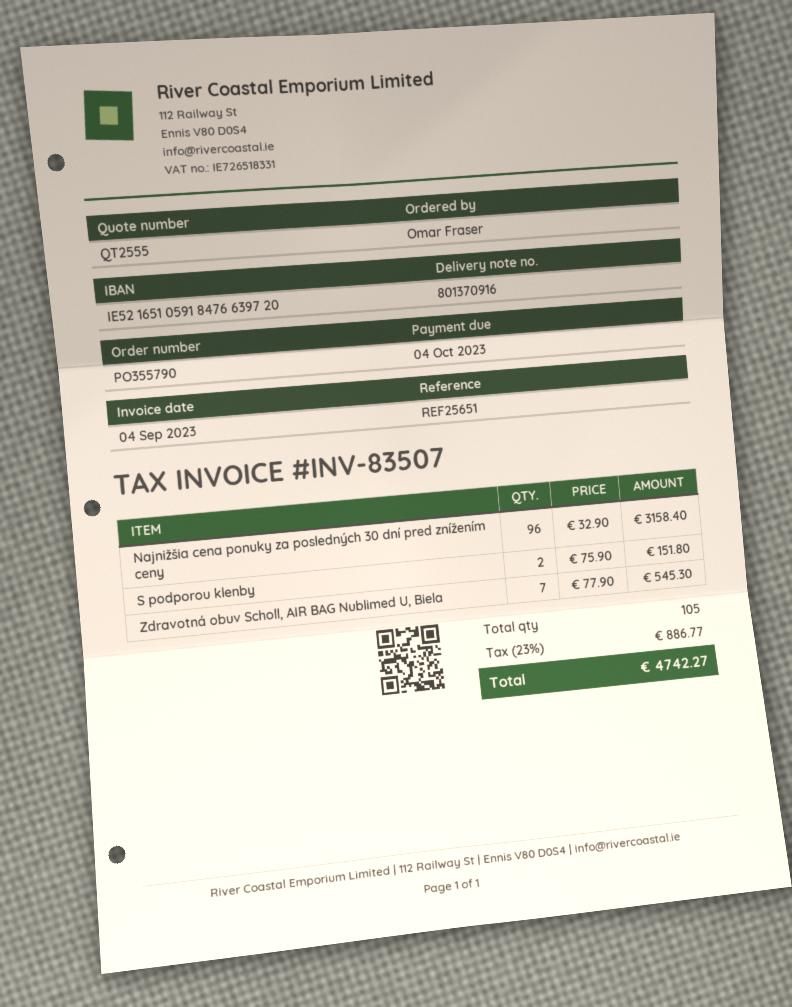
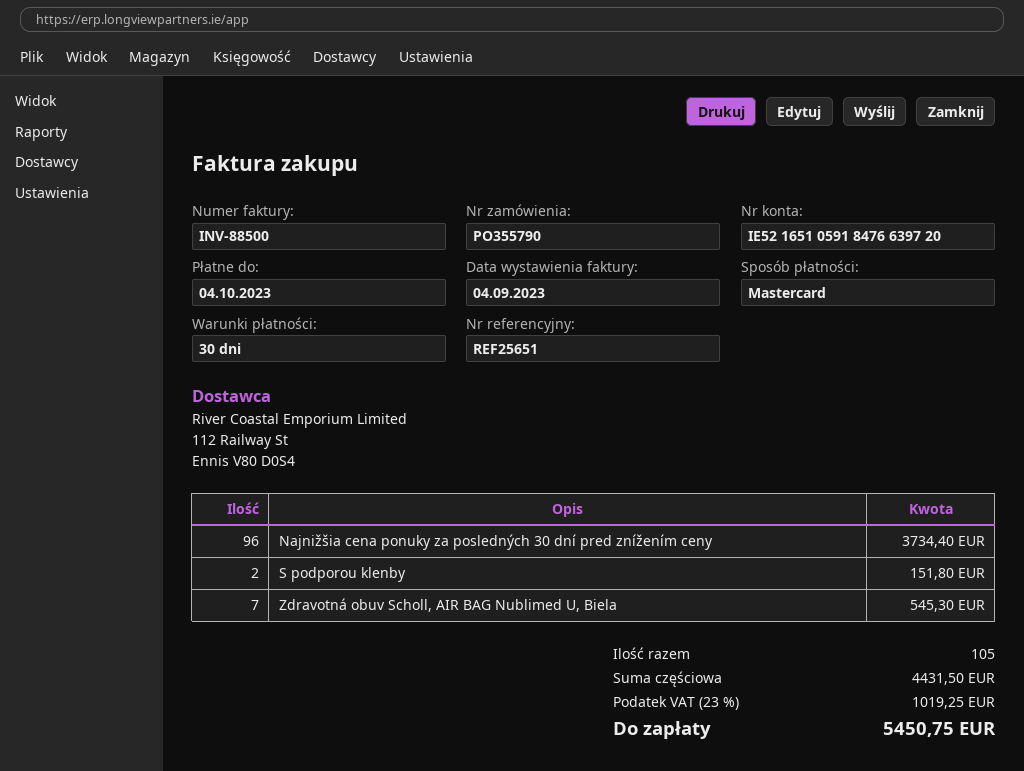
invoice number: INV-83507 -> INV-88500
Najnižšia cena ponuky za posledných 30 dní pred znížením ceny: 96 for 3158.40 -> 96 for 3734.40
tax: 23% = 886.77 -> 23% = 1019.25
total: 4742.27 -> 5450.75

